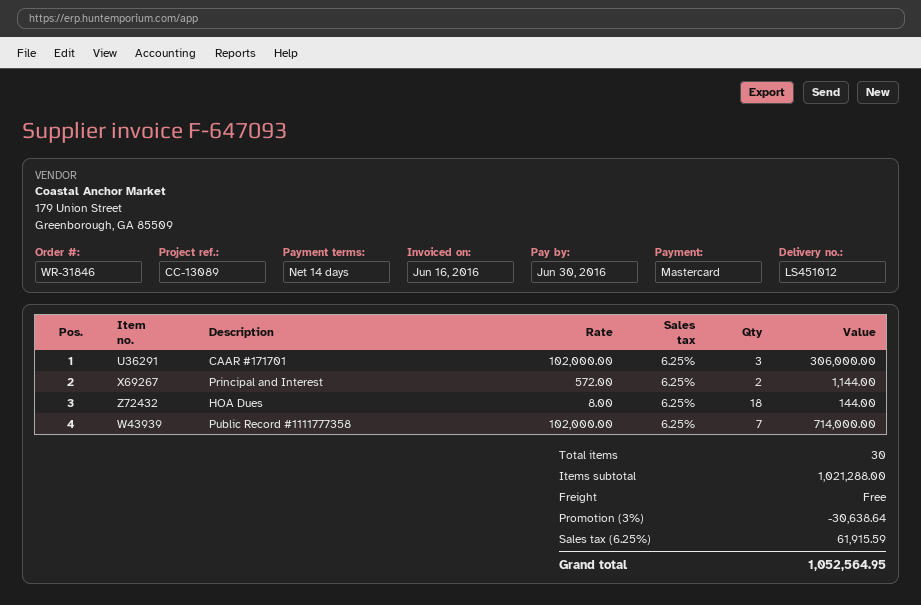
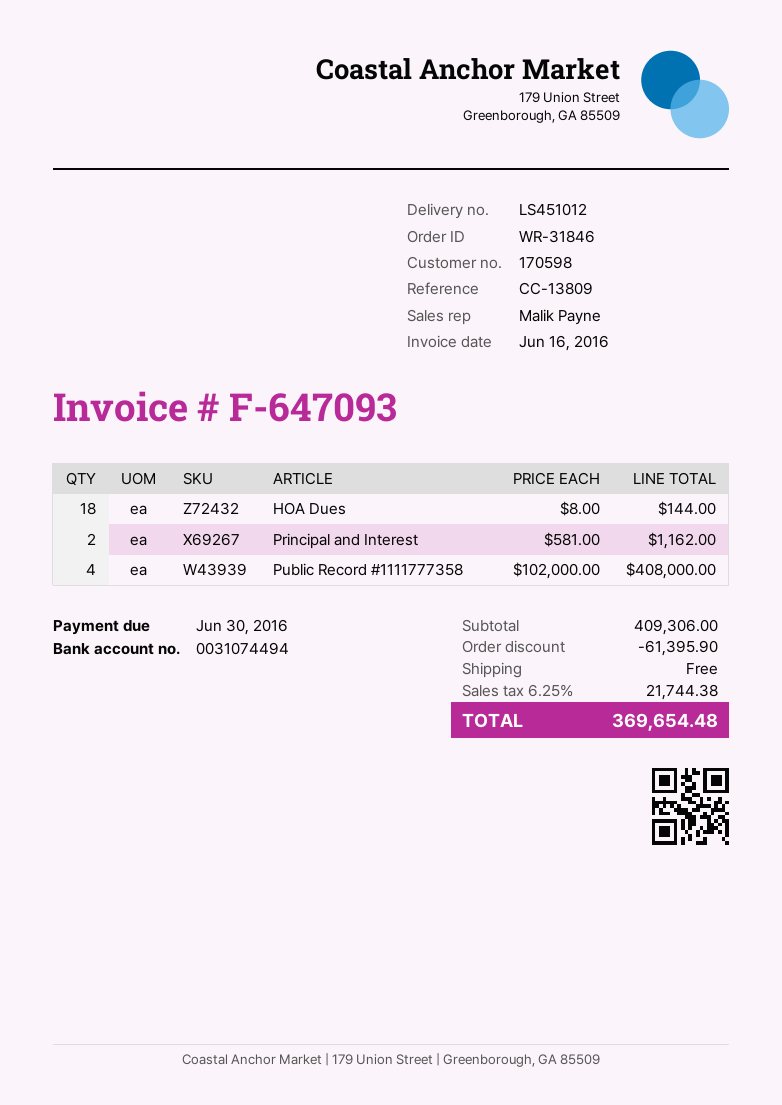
reference: CC-13089 -> CC-13809
CAAR #171701: 3 x 102000.00 = 306000.00 -> none
Principal and Interest: 2 x 572.00 = 1144.00 -> 2 x 581.00 = 1162.00
Public Record #1111777358: 7 x 102000.00 = 714000.00 -> 4 x 102000.00 = 408000.00
subtotal: 1021288.00 -> 409306.00
discount: 30638.64 -> 61395.90
tax: 6.25% = 61915.59 -> 6.25% = 21744.38
total: 1052564.95 -> 369654.48

